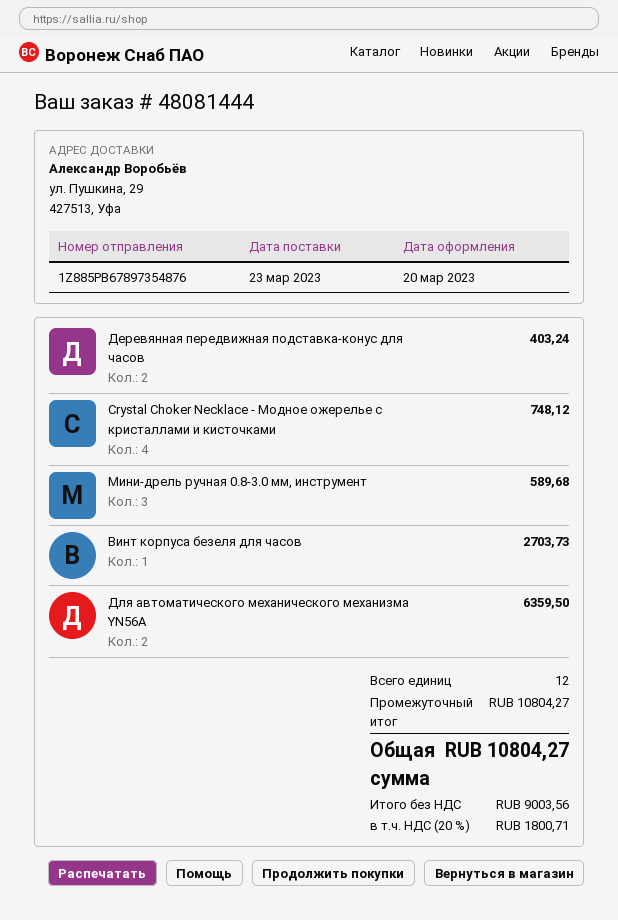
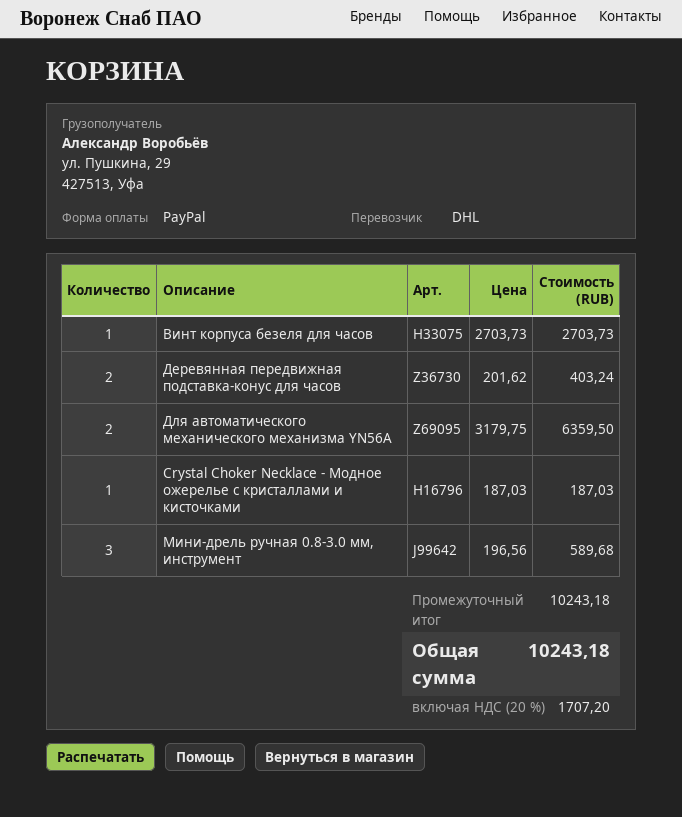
Crystal Choker Necklace - Модное ожерелье с кристаллами и кисточками: 4 for 748.12 -> 1 for 187.03
subtotal: 10804.27 -> 10243.18
tax: 20% = 1800.71 -> 20% = 1707.20
total: 10804.27 -> 10243.18

